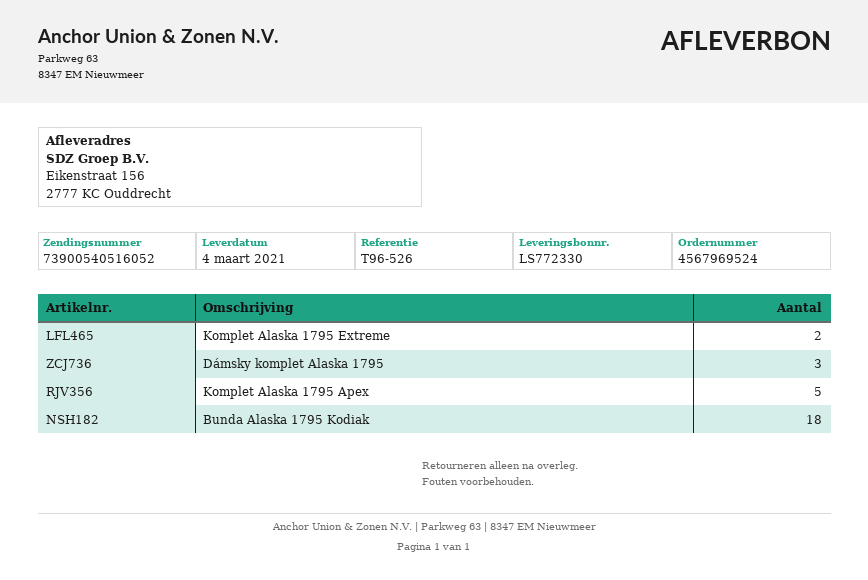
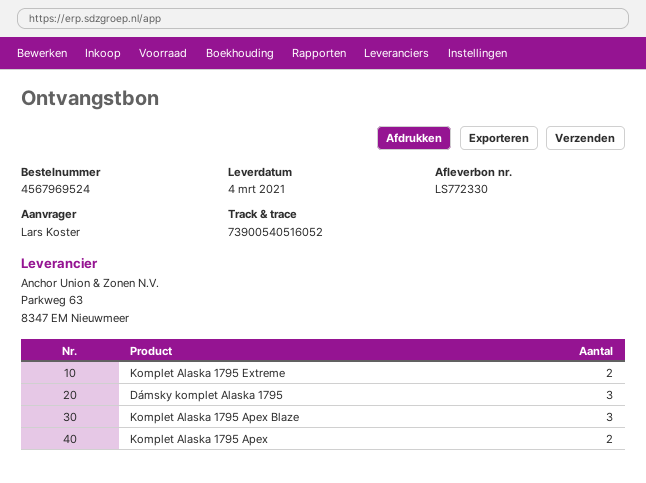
Komplet Alaska 1795 Apex: 5 -> 2
Bunda Alaska 1795 Kodiak: 18 -> none
Komplet Alaska 1795 Apex Blaze: none -> 3

